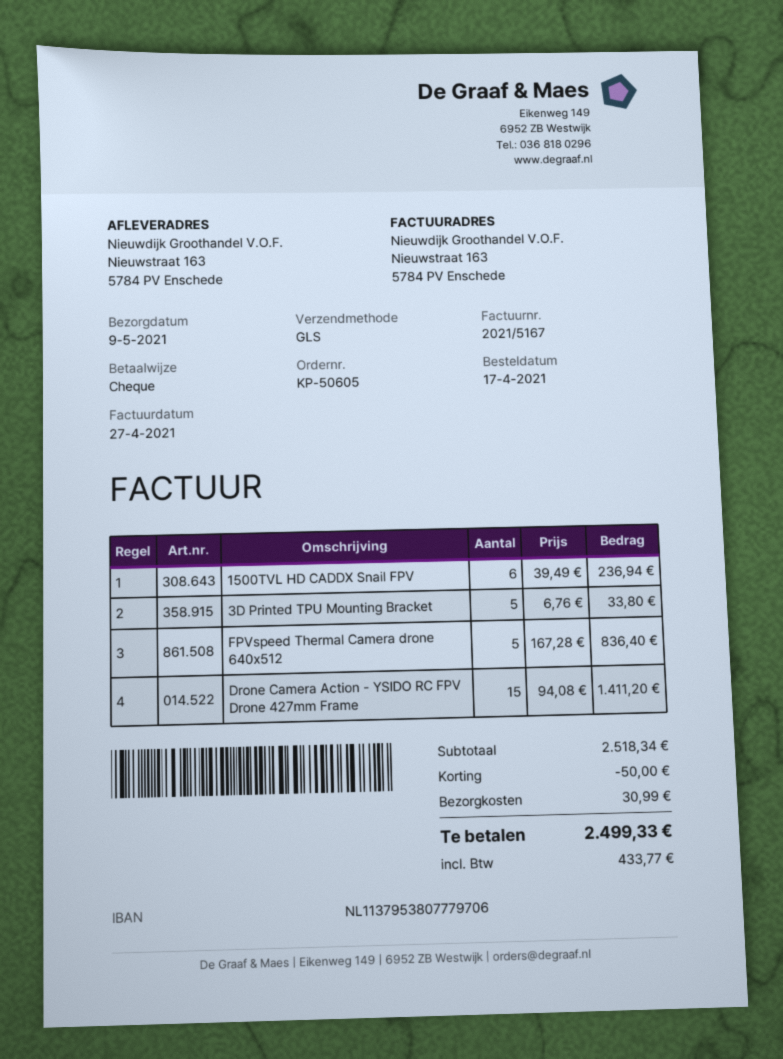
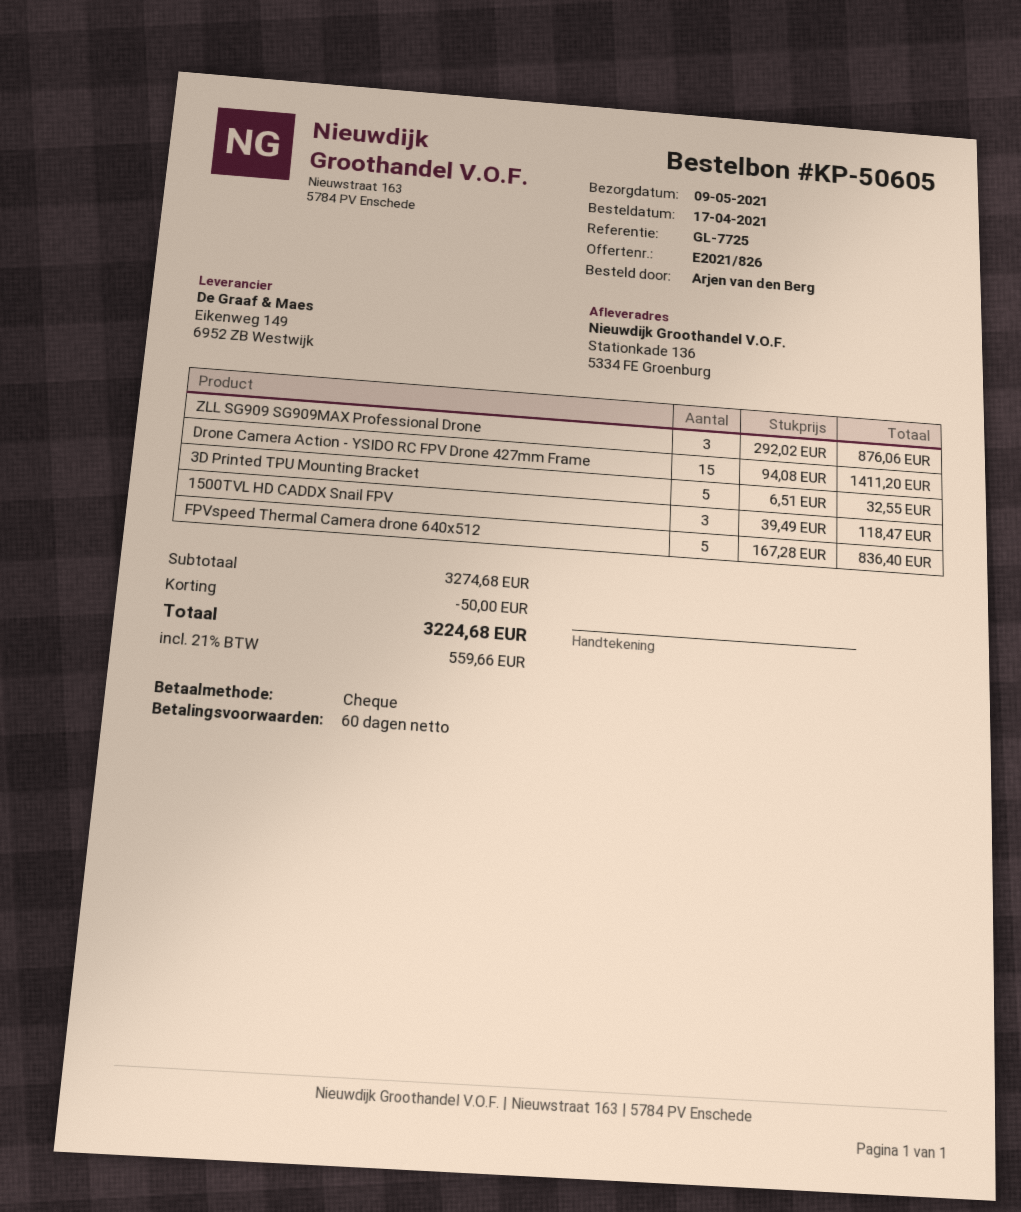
ship to: Nieuwstraat 163, 5784 PV Enschede -> Stationkade 136, 5334 FE Groenburg
1500TVL HD CADDX Snail FPV: 6 x 39.49 = 236.94 -> 3 x 39.49 = 118.47
3D Printed TPU Mounting Bracket: 5 x 6.76 = 33.80 -> 5 x 6.51 = 32.55
ZLL SG909 SG909MAX Professional Drone: none -> 3 x 292.02 = 876.06
subtotal: 2518.34 -> 3274.68
shipping: 30.99 -> none
tax: 433.77 -> 559.66
total: 2499.33 -> 3224.68

